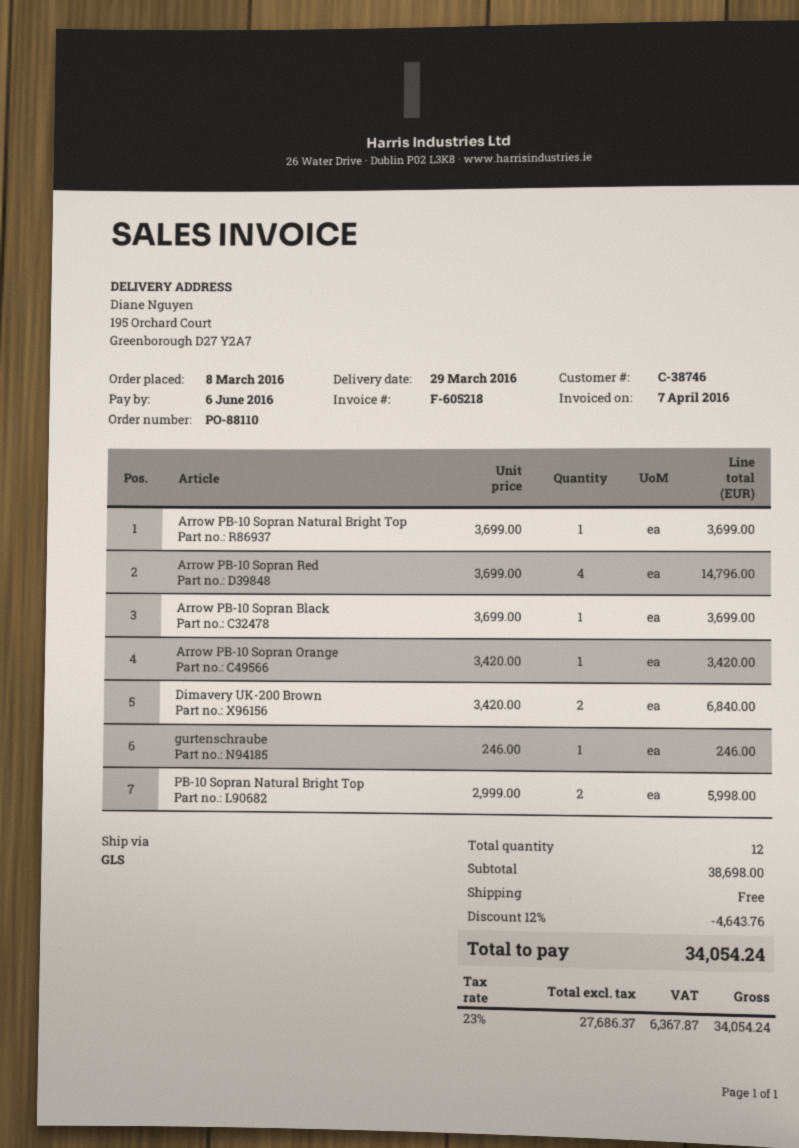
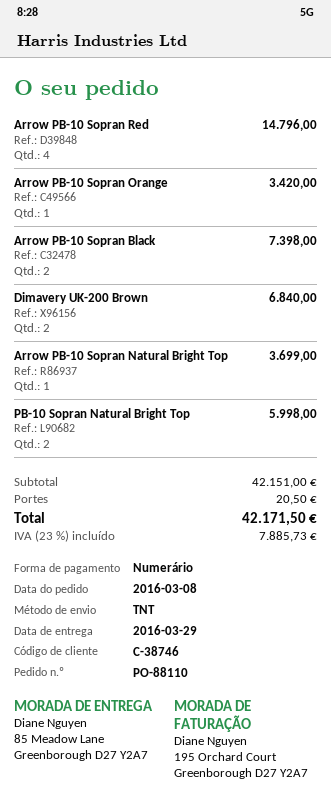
shipping method: GLS -> TNT
ship to: 195 Orchard Court, Greenborough D27 Y2A7 -> 85 Meadow Lane, Greenborough D27 Y2A7
Arrow PB-10 Sopran Black: 1 for 3699.00 -> 2 for 7398.00
gurtenschraube: 1 for 246.00 -> none
subtotal: 38698.00 -> 42151.00
discount: 12% = 4643.76 -> none
shipping: 0.00 -> 20.50
tax: 23% = 6367.87 -> 23% = 7885.73
total: 34054.24 -> 42171.50

